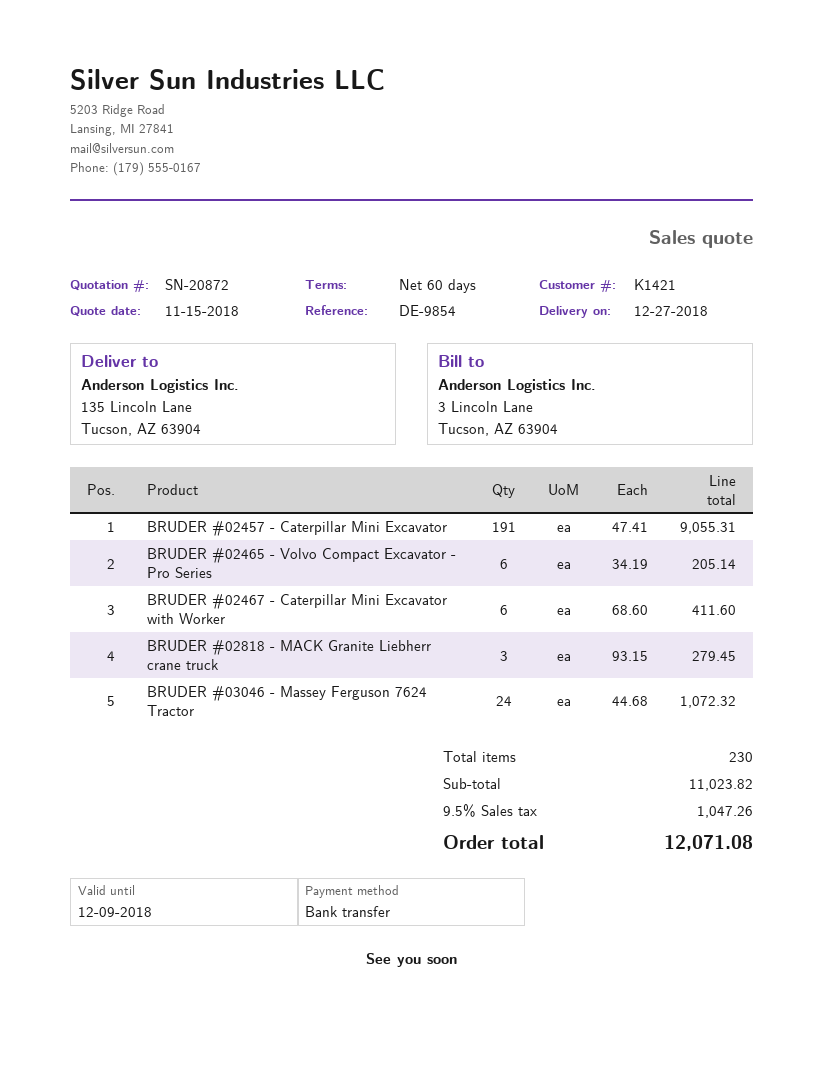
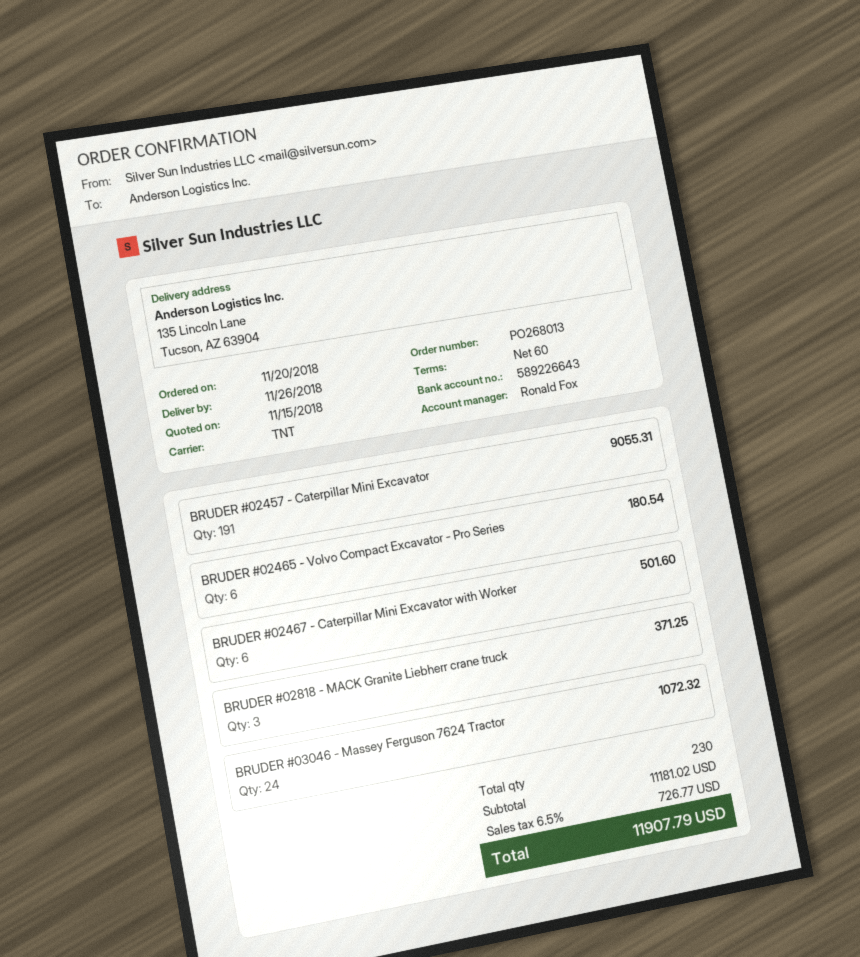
delivery date: 2018-12-27 -> 2018-11-26
BRUDER #02465 - Volvo Compact Excavator - Pro Series: 6 for 205.14 -> 6 for 180.54
BRUDER #02467 - Caterpillar Mini Excavator with Worker: 6 for 411.60 -> 6 for 501.60
BRUDER #02818 - MACK Granite Liebherr crane truck: 3 for 279.45 -> 3 for 371.25
subtotal: 11023.82 -> 11181.02
tax: 9.5% = 1047.26 -> 6.5% = 726.77
total: 12071.08 -> 11907.79

